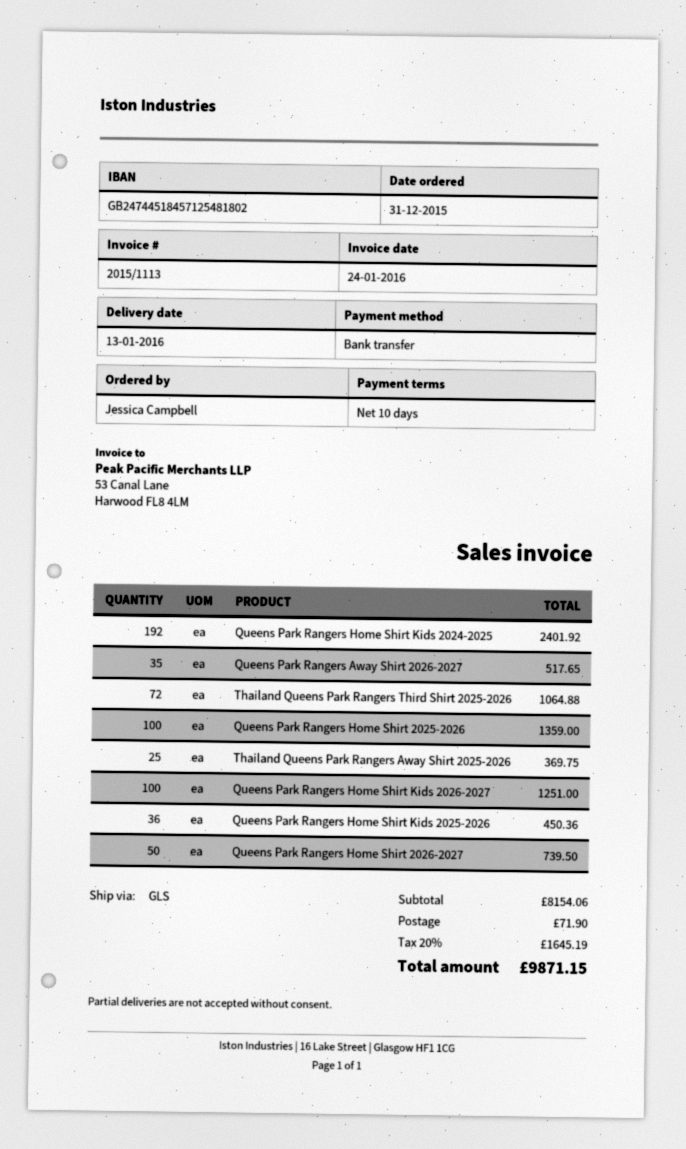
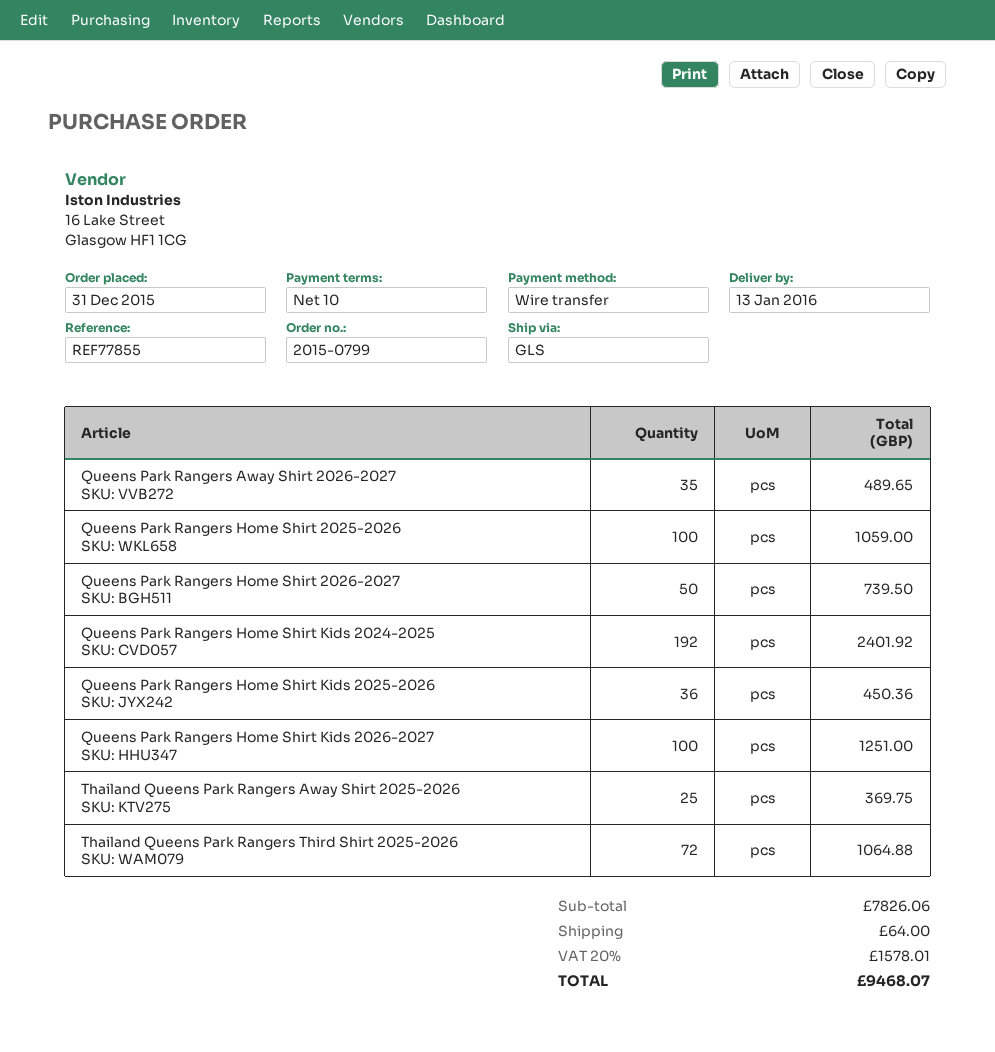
Queens Park Rangers Away Shirt 2026-2027: 35 for 517.65 -> 35 for 489.65
Queens Park Rangers Home Shirt 2025-2026: 100 for 1359.00 -> 100 for 1059.00
subtotal: 8154.06 -> 7826.06
shipping: 71.90 -> 64.00
tax: 20% = 1645.19 -> 20% = 1578.01
total: 9871.15 -> 9468.07

